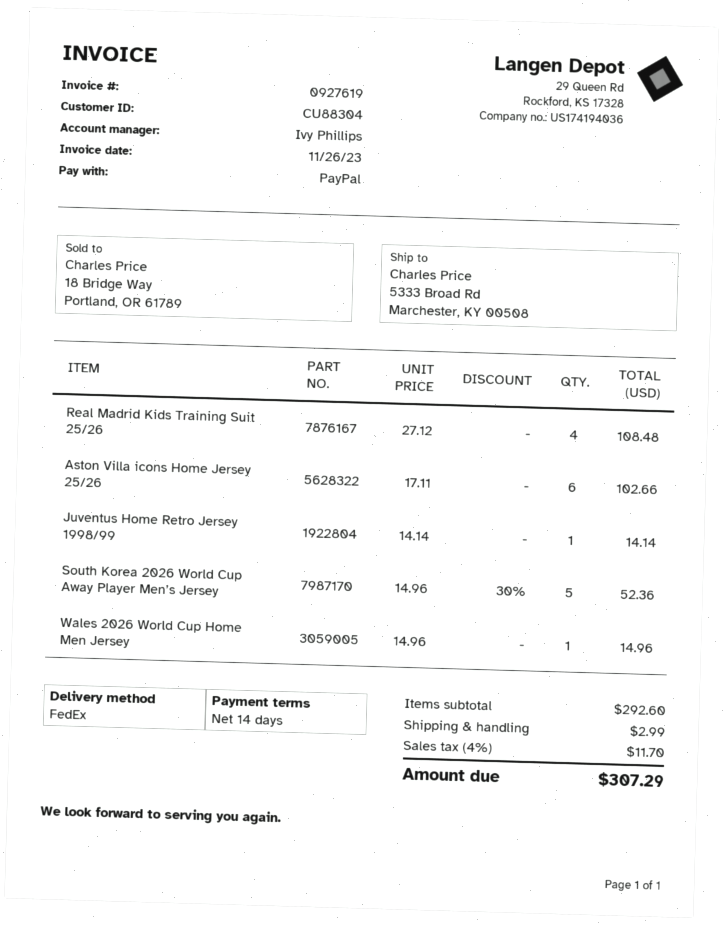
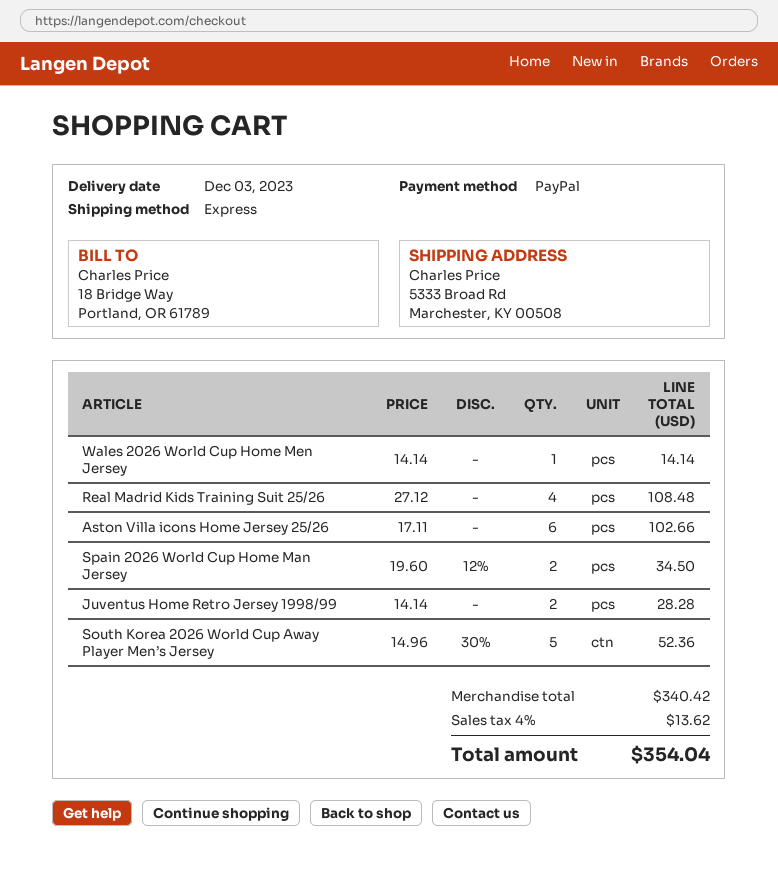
shipping method: FedEx -> express
Juventus Home Retro Jersey 1998/99: 1 x 14.14 = 14.14 -> 2 x 14.14 = 28.28
Wales 2026 World Cup Home Men Jersey: 1 x 14.96 = 14.96 -> 1 x 14.14 = 14.14
Spain 2026 World Cup Home Man Jersey: none -> 2 x 19.60 - 12% = 34.50
subtotal: 292.60 -> 340.42
shipping: 2.99 -> none
tax: 4% = 11.70 -> 4% = 13.62
total: 307.29 -> 354.04

